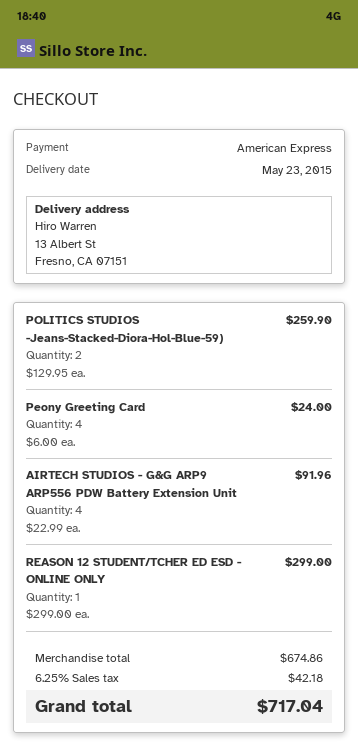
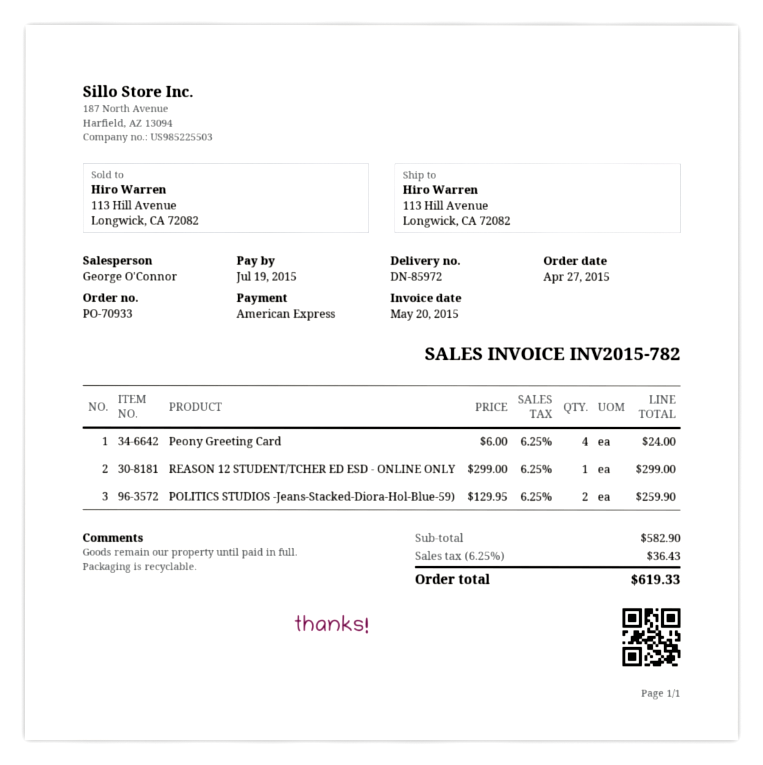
ship to: 13 Albert St, Fresno, CA 07151 -> 113 Hill Avenue, Longwick, CA 72082
AIRTECH STUDIOS - G&G ARP9 ARP556 PDW Battery Extension Unit: 4 x 22.99 = 91.96 -> none
subtotal: 674.86 -> 582.90
tax: 6.25% = 42.18 -> 6.25% = 36.43
total: 717.04 -> 619.33

